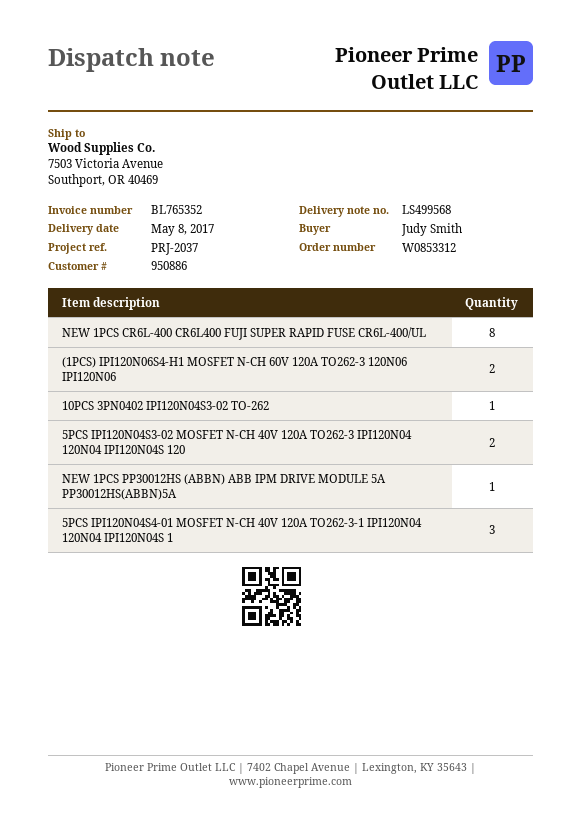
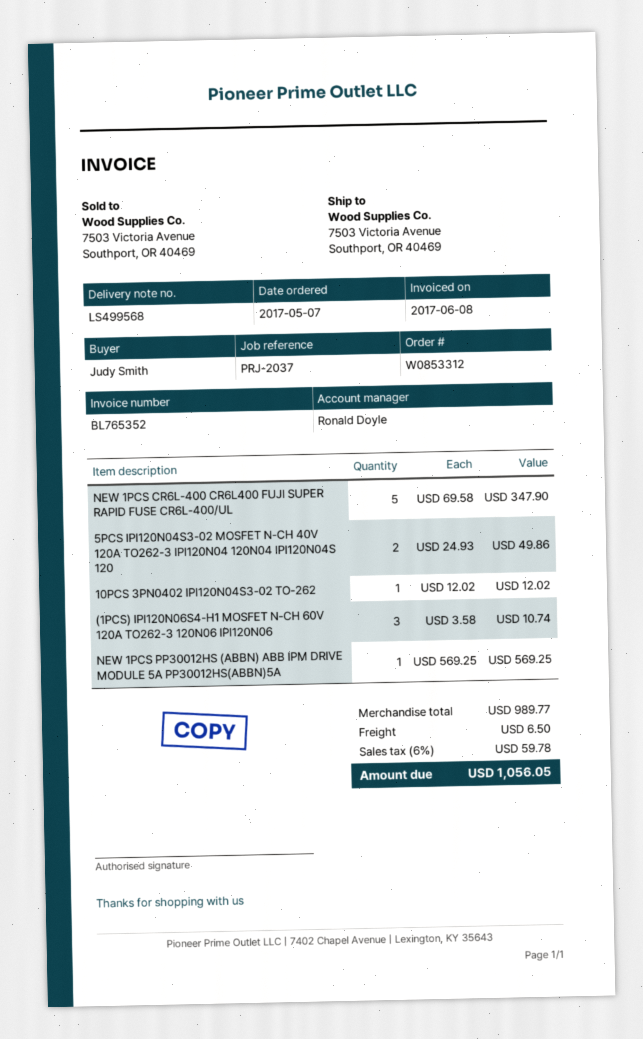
NEW 1PCS CR6L-400 CR6L400 FUJI SUPER RAPID FUSE CR6L-400/UL: 8 -> 5
(1PCS) IPI120N06S4-H1 MOSFET N-CH 60V 120A TO262-3 120N06 IPI120N06: 2 -> 3
5PCS IPI120N04S4-01 MOSFET N-CH 40V 120A TO262-3-1 IPI120N04 120N04 IPI120N04S 1: 3 -> none

